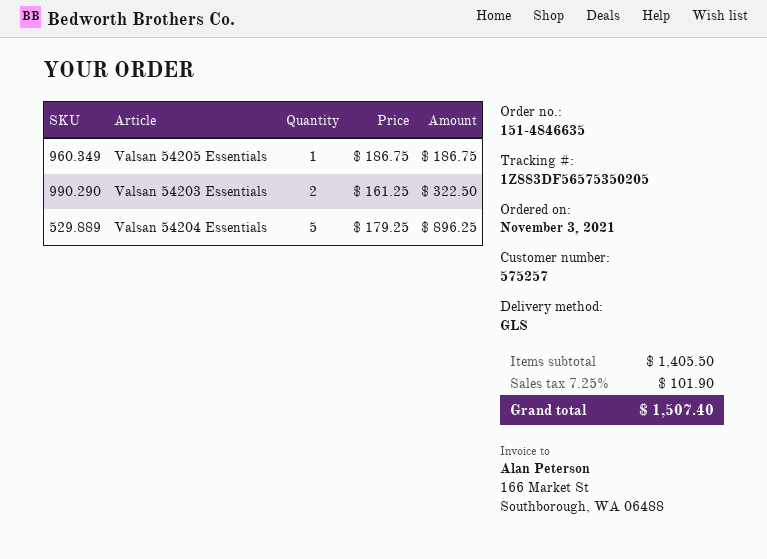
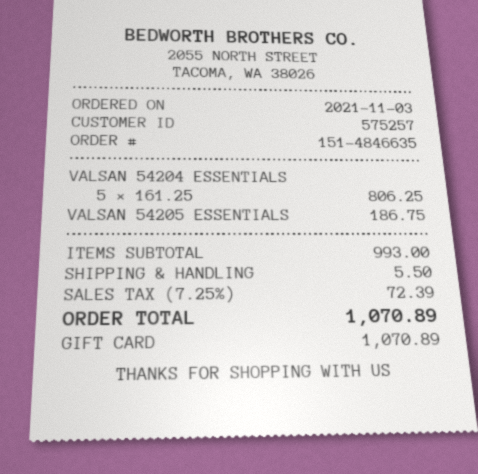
Valsan 54203 Essentials: 2 x 161.25 = 322.50 -> none
Valsan 54204 Essentials: 5 x 179.25 = 896.25 -> 5 x 161.25 = 806.25
subtotal: 1405.50 -> 993.00
shipping: none -> 5.50
tax: 7.25% = 101.90 -> 7.25% = 72.39
total: 1507.40 -> 1070.89

